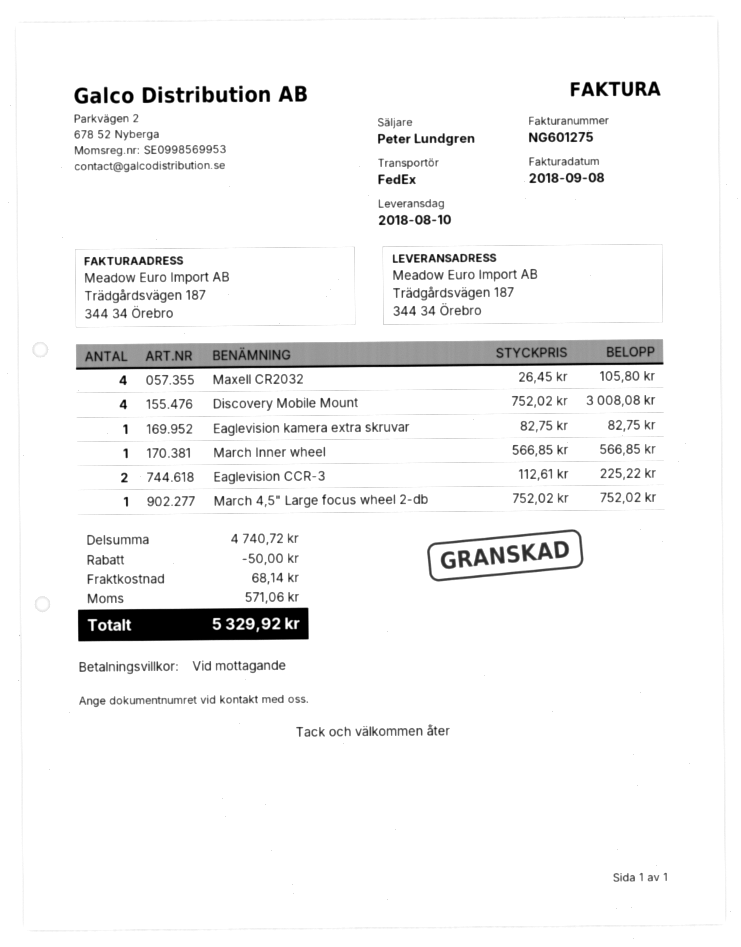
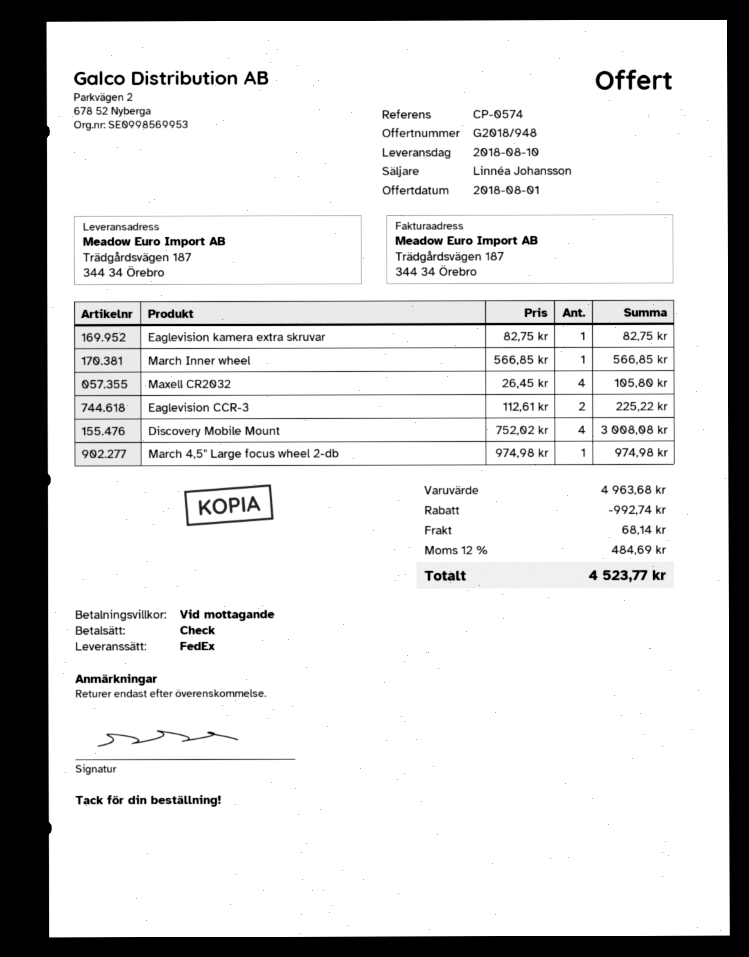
sales rep: Peter Lundgren -> Linnéa Johansson
March 4,5" Large focus wheel 2-db: 1 x 752.02 = 752.02 -> 1 x 974.98 = 974.98
subtotal: 4740.72 -> 4963.68
discount: 50.00 -> 992.74
tax: 571.06 -> 484.69
total: 5329.92 -> 4523.77

